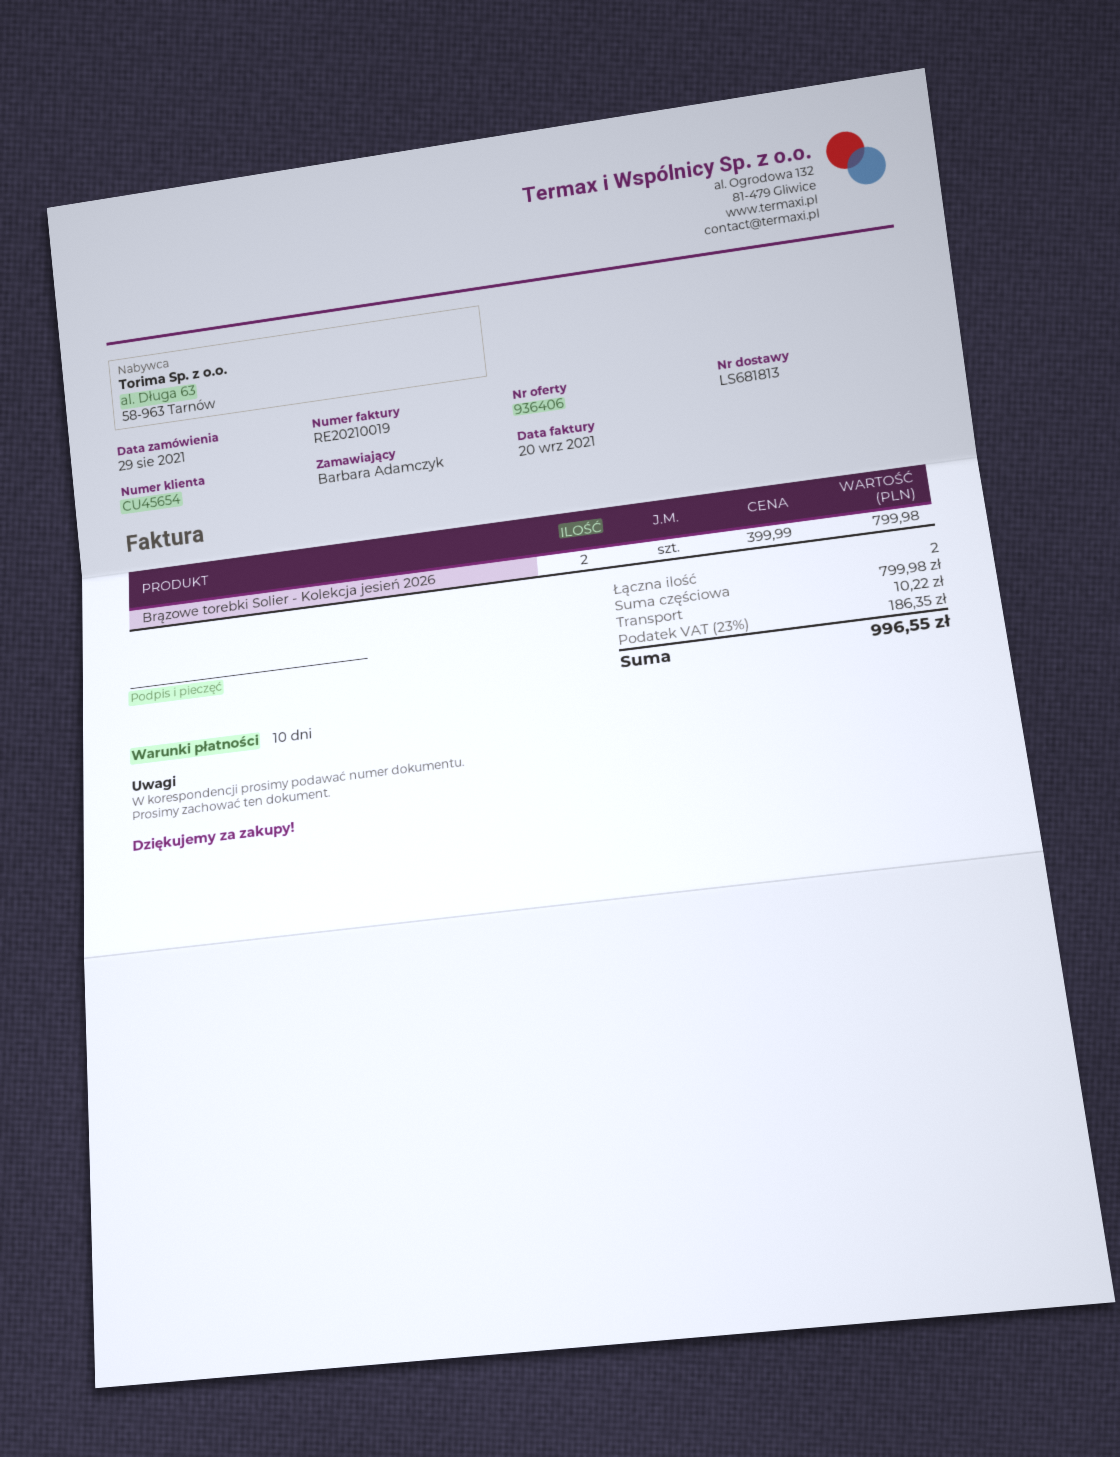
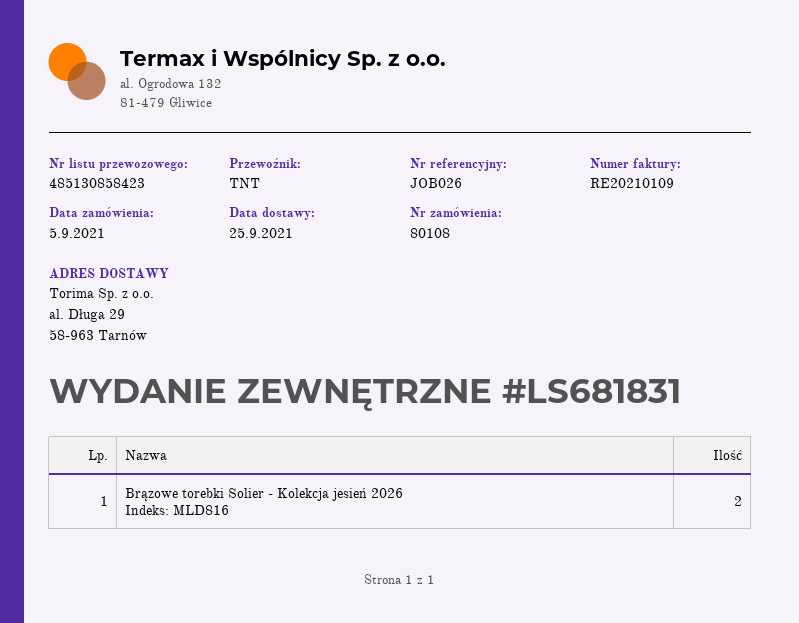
order date: 2021-08-29 -> 2021-09-05
delivery note number: LS681813 -> LS681831
invoice number: RE20210019 -> RE20210109

